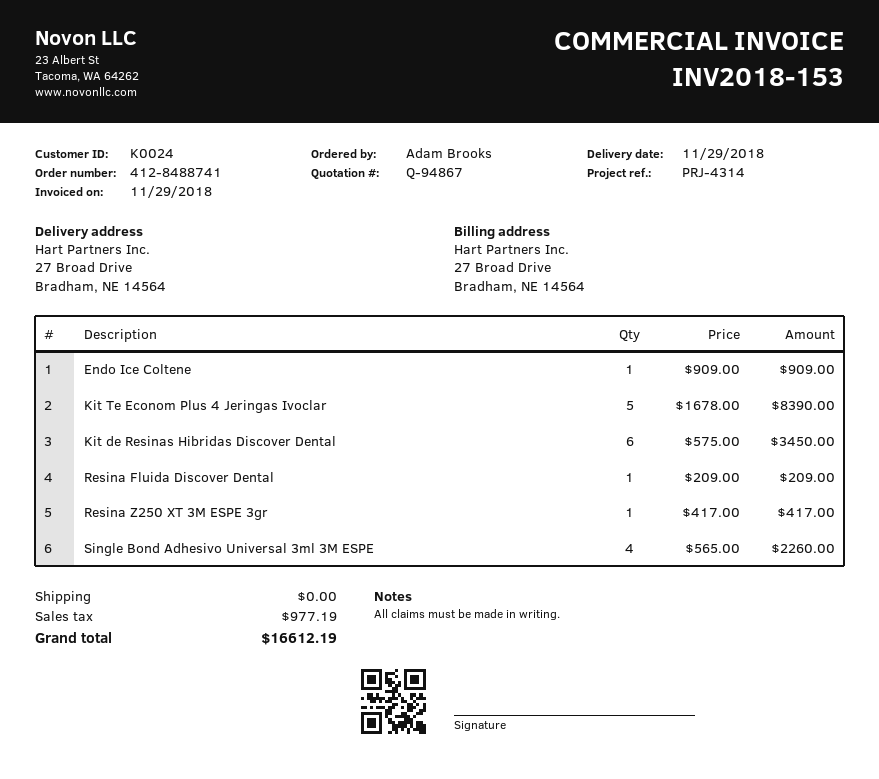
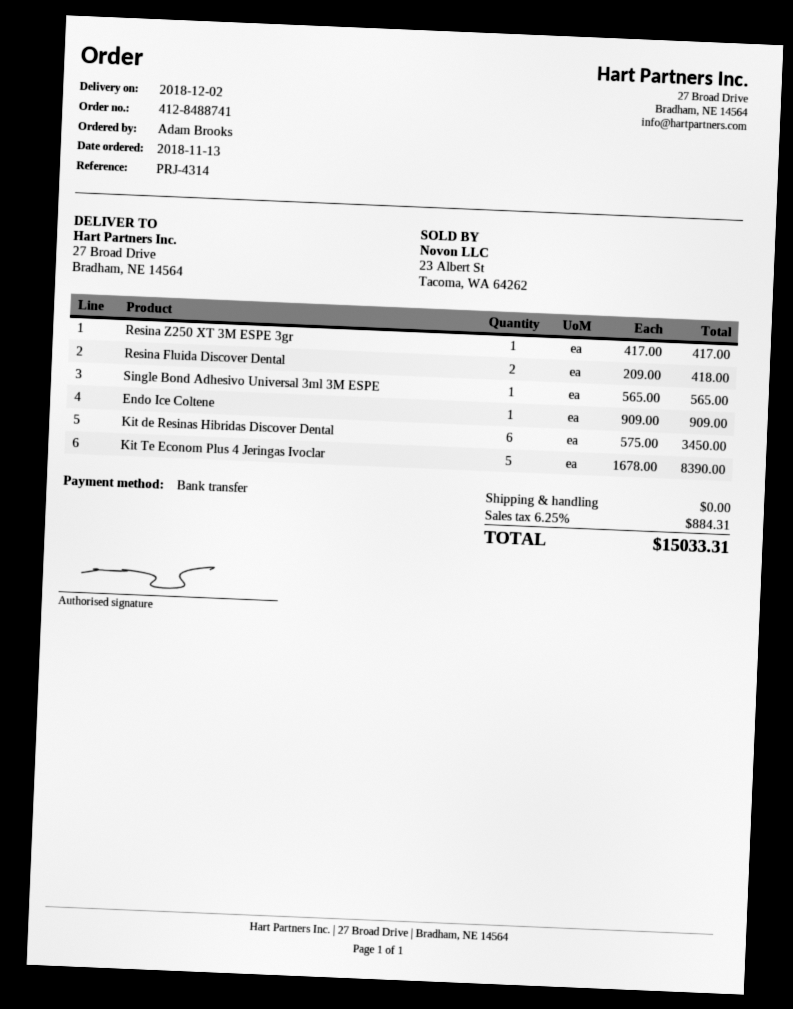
delivery date: 2018-11-29 -> 2018-12-02
Resina Fluida Discover Dental: 1 x 209.00 = 209.00 -> 2 x 209.00 = 418.00
Single Bond Adhesivo Universal 3ml 3M ESPE: 4 x 565.00 = 2260.00 -> 1 x 565.00 = 565.00
tax: 977.19 -> 884.31
total: 16612.19 -> 15033.31

